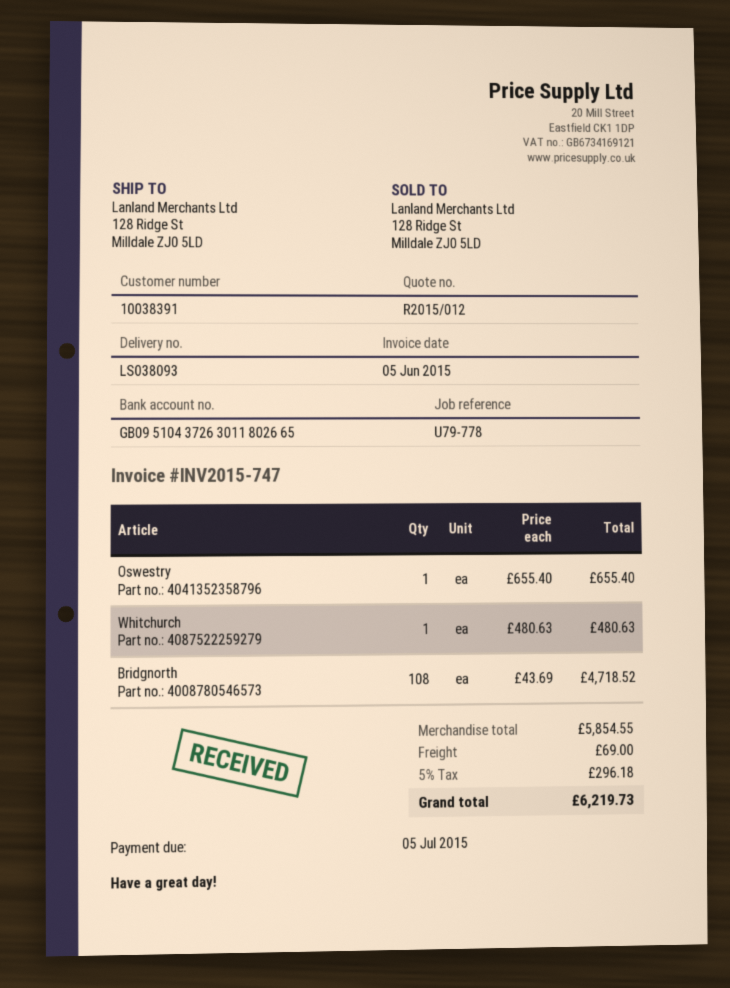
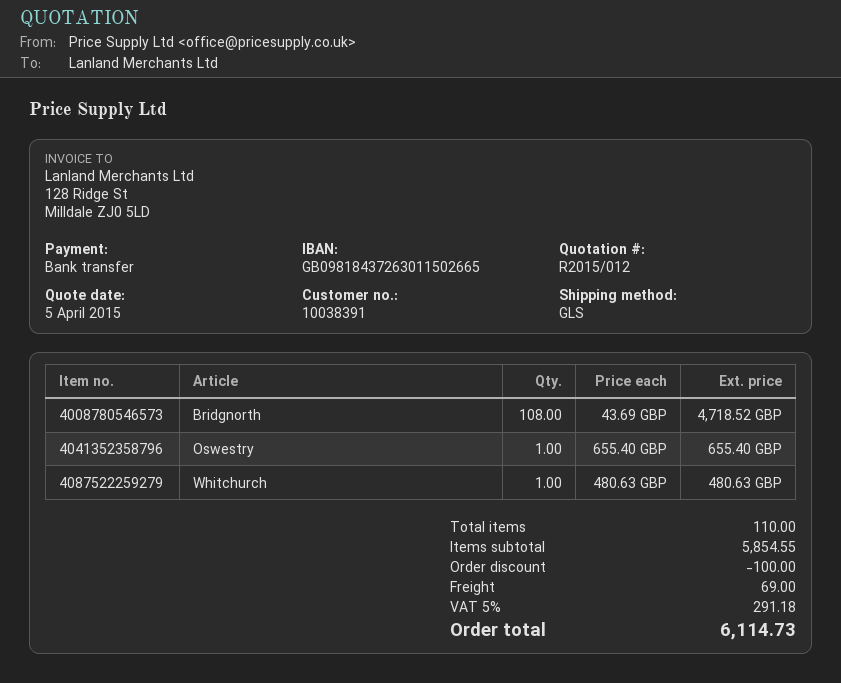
bank account: GB09510437263011802665 -> GB09818437263011502665
discount: none -> 100.00
tax: 5% = 296.18 -> 5% = 291.18
total: 6219.73 -> 6114.73

